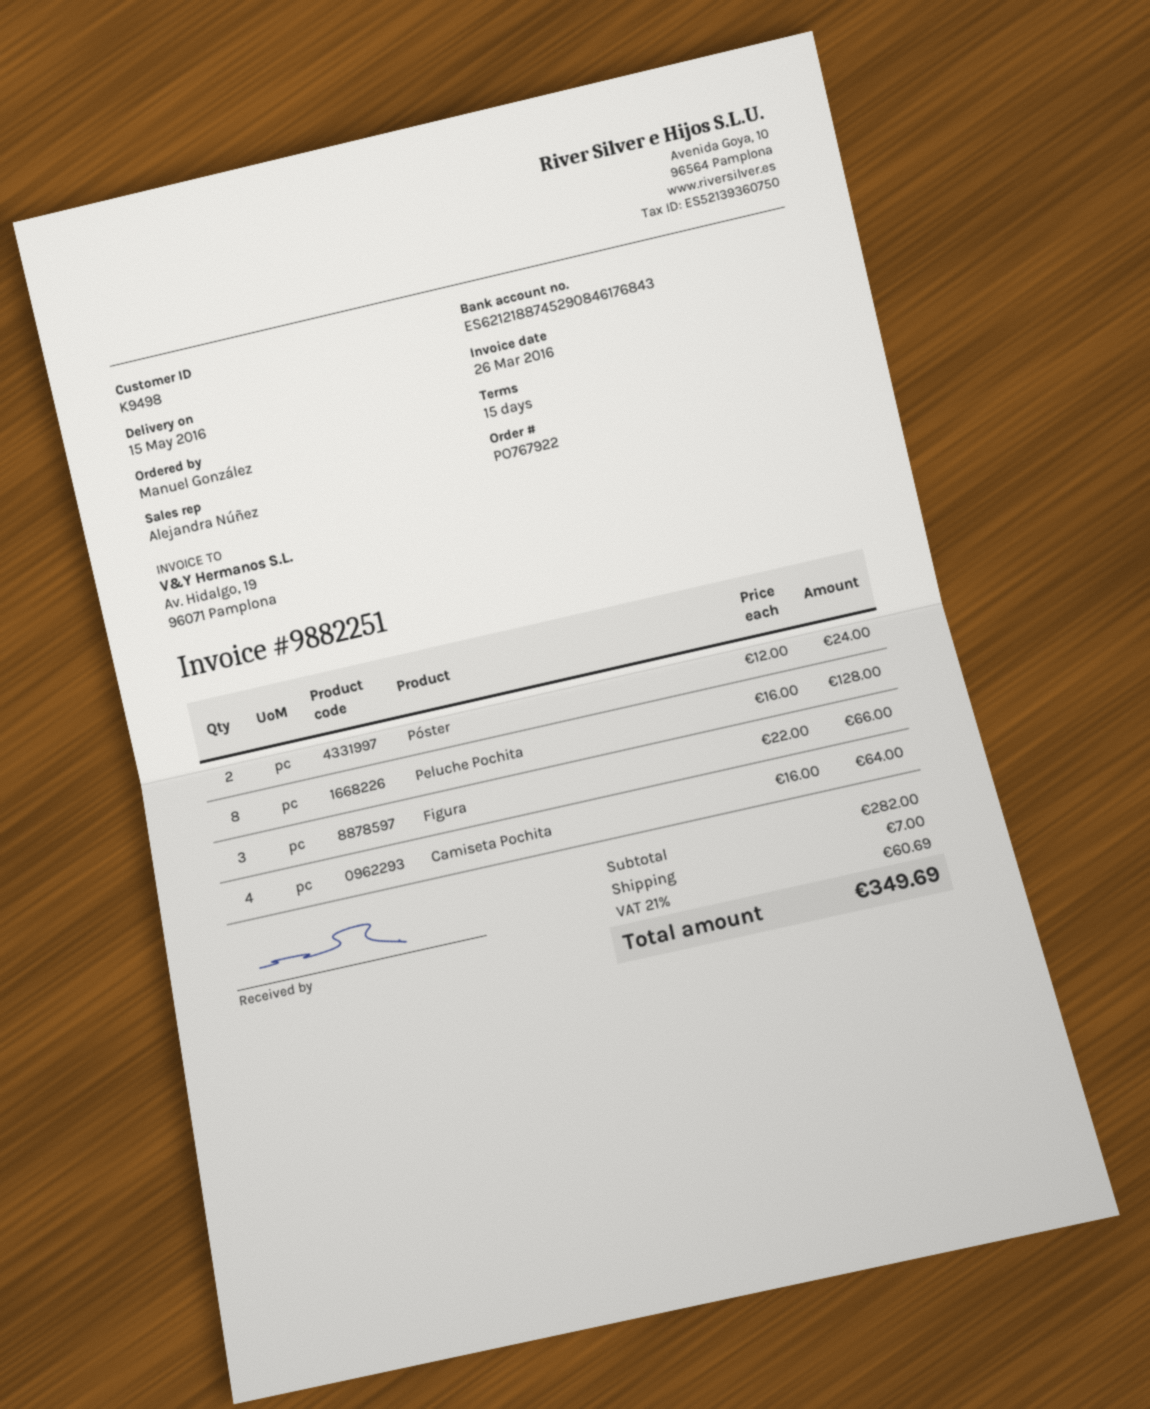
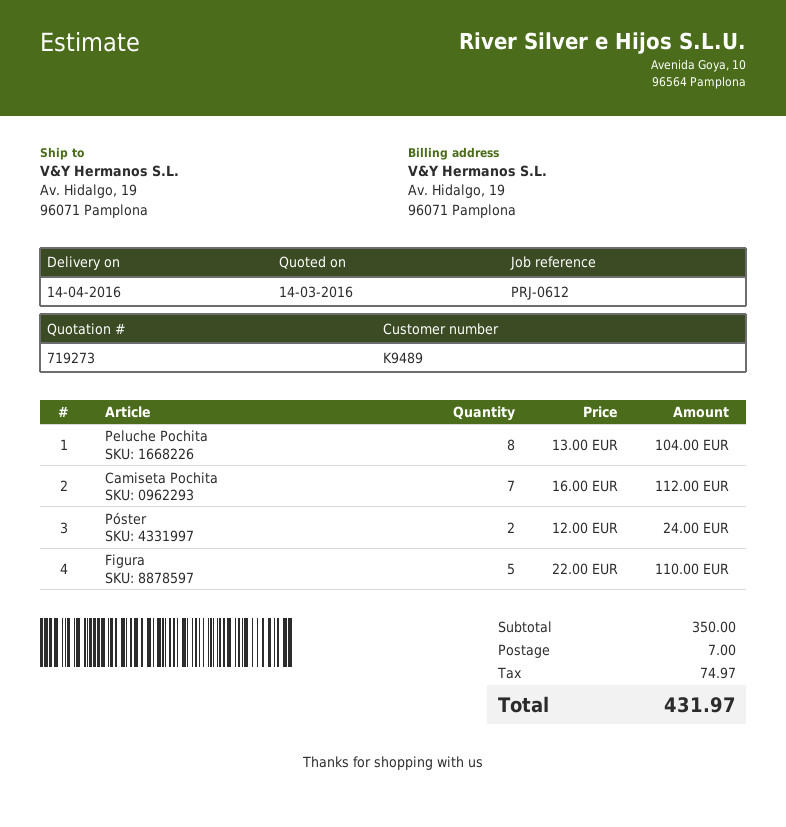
delivery date: 2016-05-15 -> 2016-04-14
customer number: K9498 -> K9489
Peluche Pochita: 8 x 16.00 = 128.00 -> 8 x 13.00 = 104.00
Figura: 3 x 22.00 = 66.00 -> 5 x 22.00 = 110.00
Camiseta Pochita: 4 x 16.00 = 64.00 -> 7 x 16.00 = 112.00
subtotal: 282.00 -> 350.00
tax: 60.69 -> 74.97
total: 349.69 -> 431.97

